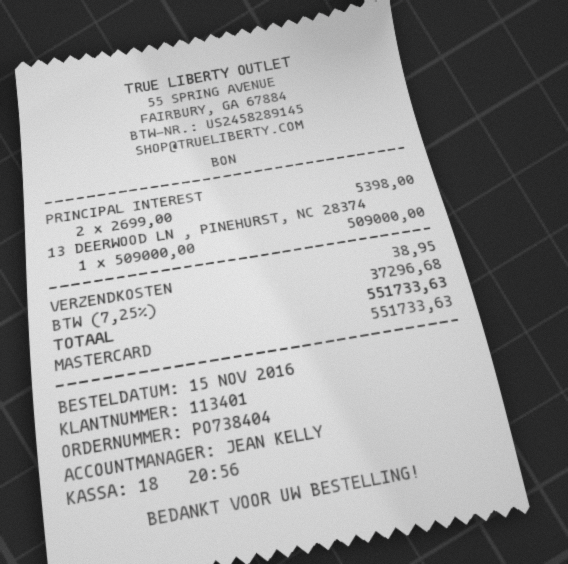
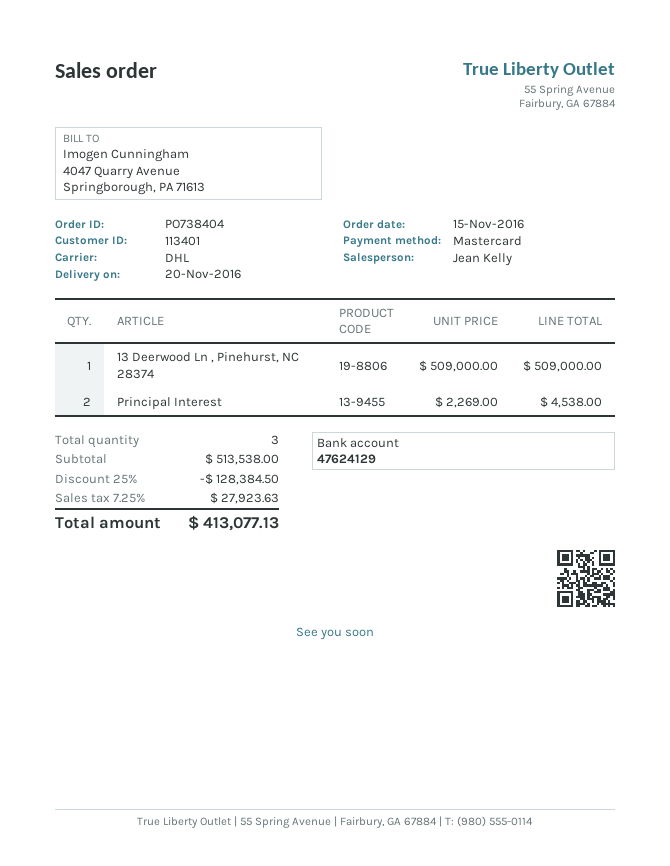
PRINCIPAL INTEREST: 2 x 2699.00 = 5398.00 -> 2 x 2269.00 = 4538.00
discount: none -> 25% = 128384.50
shipping: 38.95 -> none
tax: 7.25% = 37296.68 -> 7.25% = 27923.63
total: 551733.63 -> 413077.13

